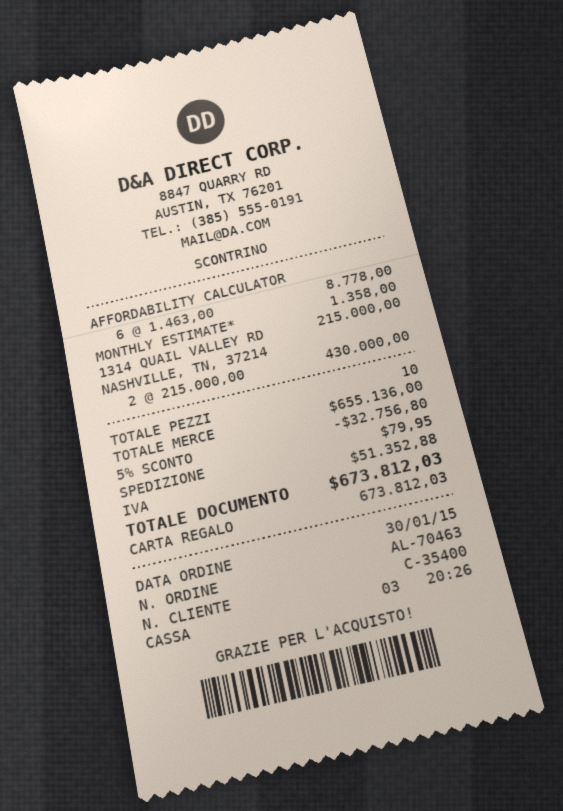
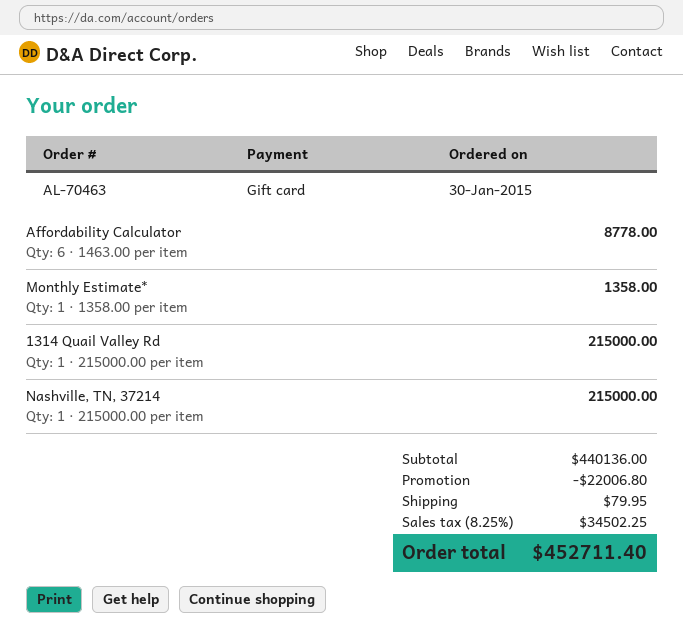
NASHVILLE, TN, 37214: 2 x 215000.00 = 430000.00 -> 1 x 215000.00 = 215000.00
subtotal: 655136.00 -> 440136.00
discount: 32756.80 -> 22006.80
tax: 51352.88 -> 34502.25
total: 673812.03 -> 452711.40

